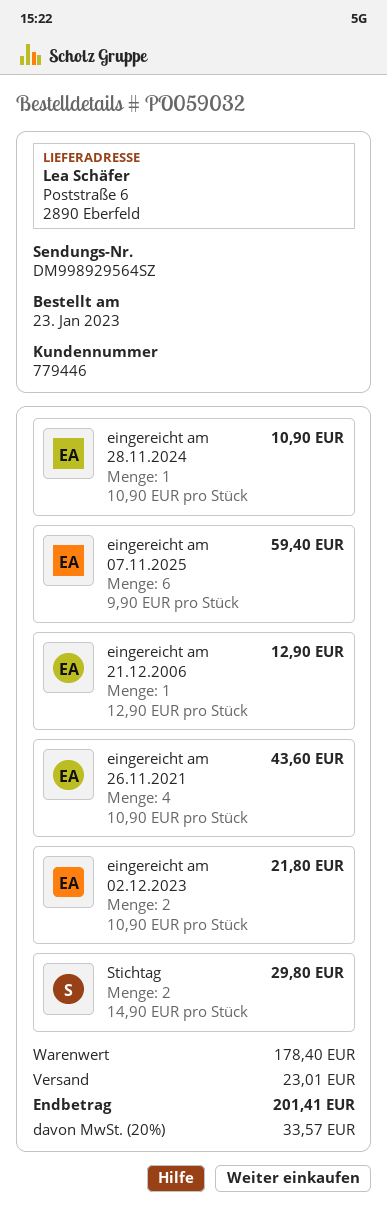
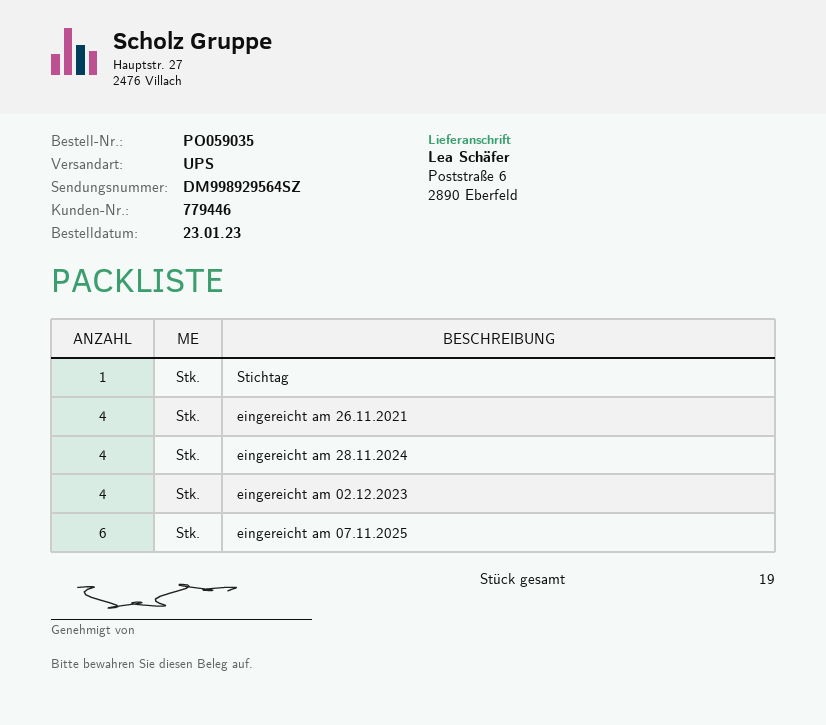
order number: PO059032 -> PO059035
eingereicht am 28.11.2024: 1 -> 4
eingereicht am 21.12.2006: 1 -> none
eingereicht am 02.12.2023: 2 -> 4
Stichtag: 2 -> 1

